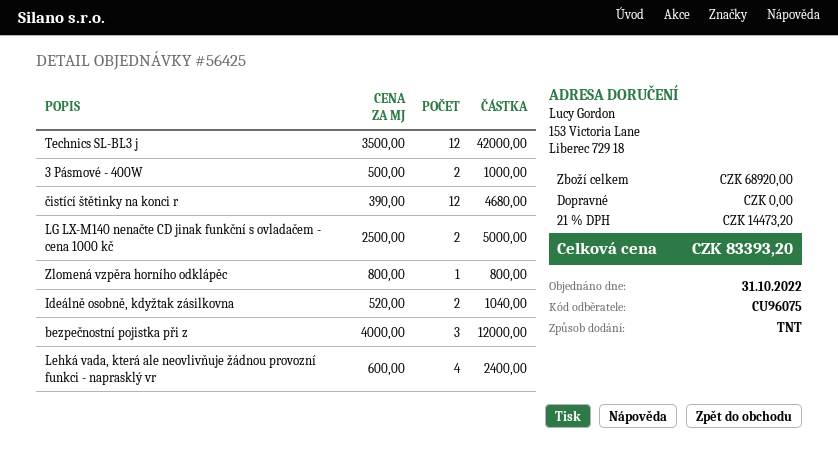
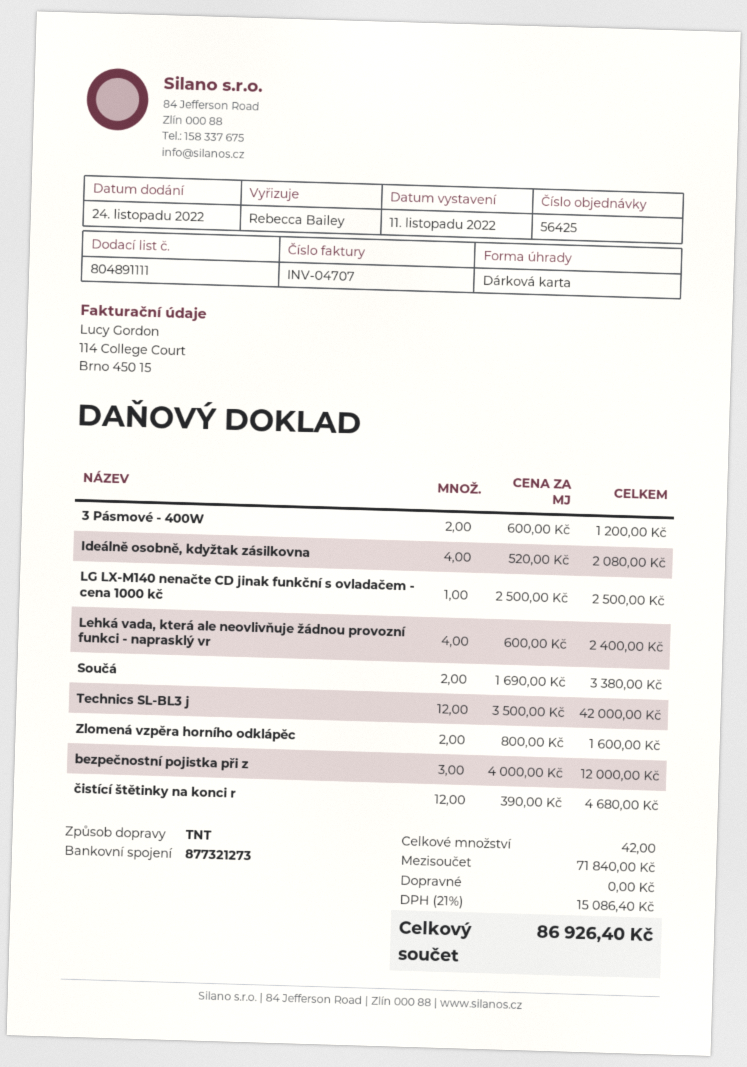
3 Pásmové - 400W: 2 x 500.00 = 1000.00 -> 2 x 600.00 = 1200.00
LG LX-M140 nenačte CD jinak funkční s ovladačem - cena 1000 kč: 2 x 2500.00 = 5000.00 -> 1 x 2500.00 = 2500.00
Zlomená vzpěra horního odklápěc: 1 x 800.00 = 800.00 -> 2 x 800.00 = 1600.00
Ideálně osobně, kdyžtak zásilkovna: 2 x 520.00 = 1040.00 -> 4 x 520.00 = 2080.00
Součá: none -> 2 x 1690.00 = 3380.00
subtotal: 68920.00 -> 71840.00
tax: 21% = 14473.20 -> 21% = 15086.40
total: 83393.20 -> 86926.40

